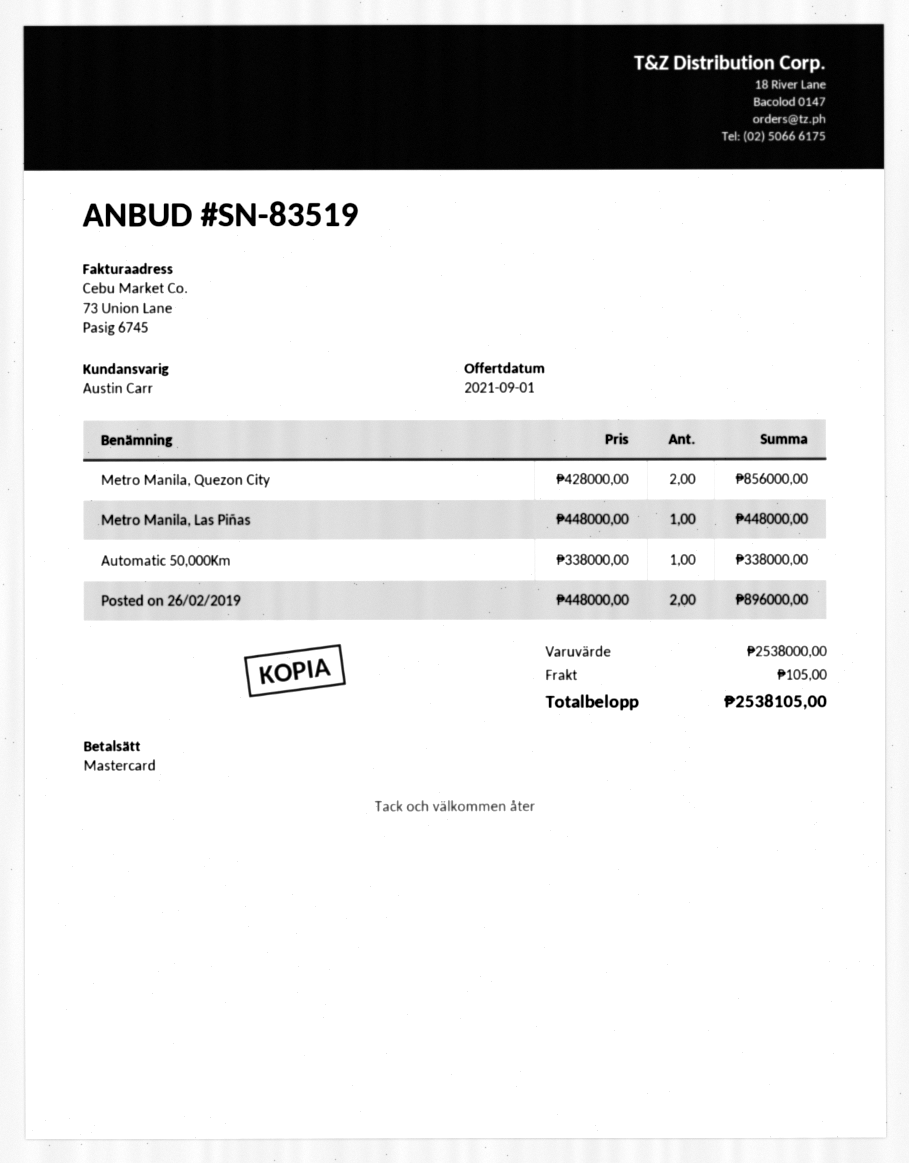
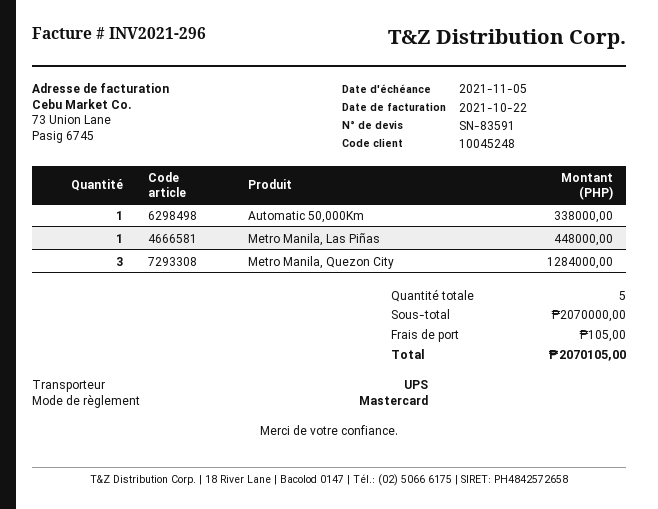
quote number: SN-83519 -> SN-83591
Metro Manila, Quezon City: 2 for 856000.00 -> 3 for 1284000.00
Posted on 26/02/2019: 2 for 896000.00 -> none
subtotal: 2538000.00 -> 2070000.00
total: 2538105.00 -> 2070105.00

